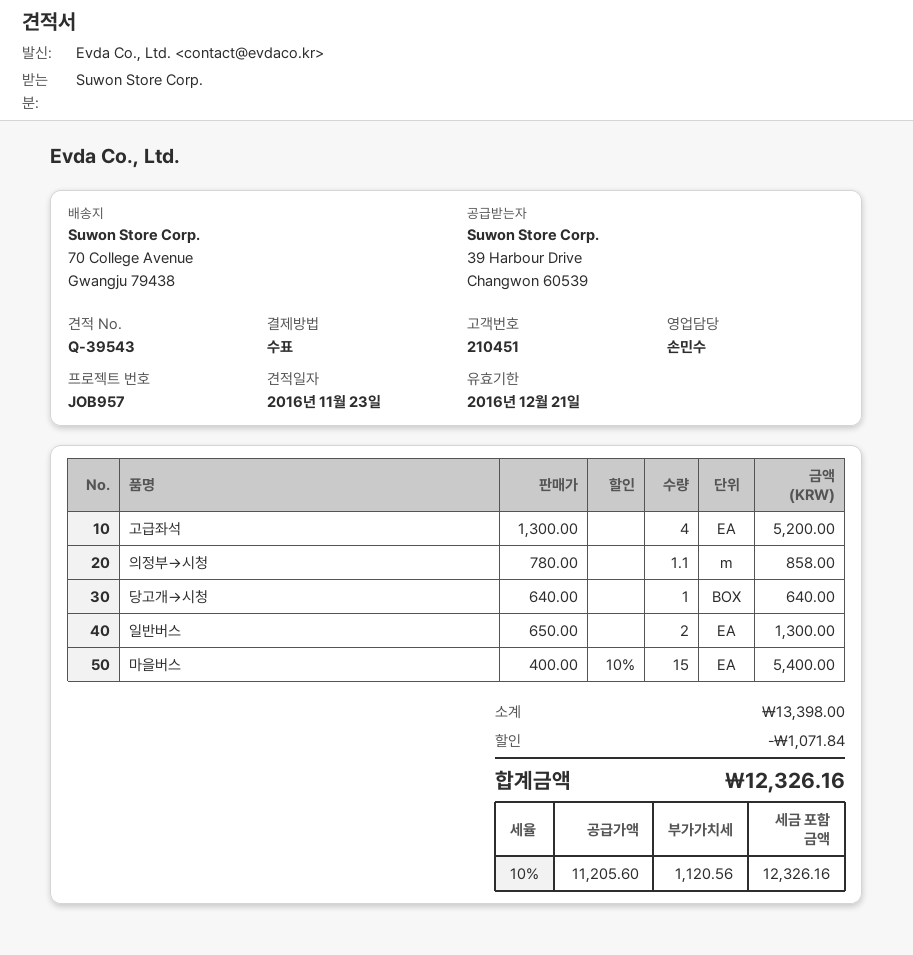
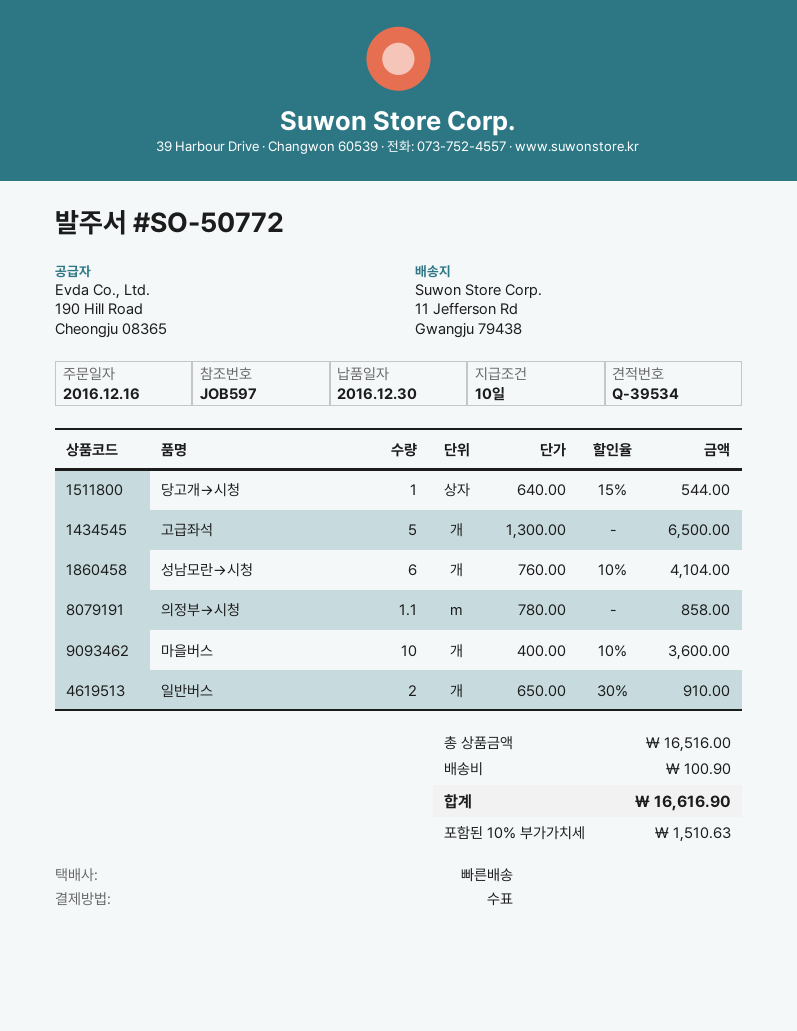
quote number: Q-39543 -> Q-39534
reference: JOB957 -> JOB597
ship to: 70 College Avenue, Gwangju 79438 -> 11 Jefferson Rd, Gwangju 79438
고급좌석: 4 x 1300.00 = 5200.00 -> 5 x 1300.00 = 6500.00
당고개→시청: 1 x 640.00 = 640.00 -> 1 x 640.00 - 15% = 544.00
일반버스: 2 x 650.00 = 1300.00 -> 2 x 650.00 - 30% = 910.00
마을버스: 15 x 400.00 - 10% = 5400.00 -> 10 x 400.00 - 10% = 3600.00
성남모란→시청: none -> 6 x 760.00 - 10% = 4104.00
subtotal: 13398.00 -> 16516.00
discount: 1071.84 -> none
shipping: none -> 100.90
tax: 10% = 1120.56 -> 10% = 1510.63
total: 12326.16 -> 16616.90

